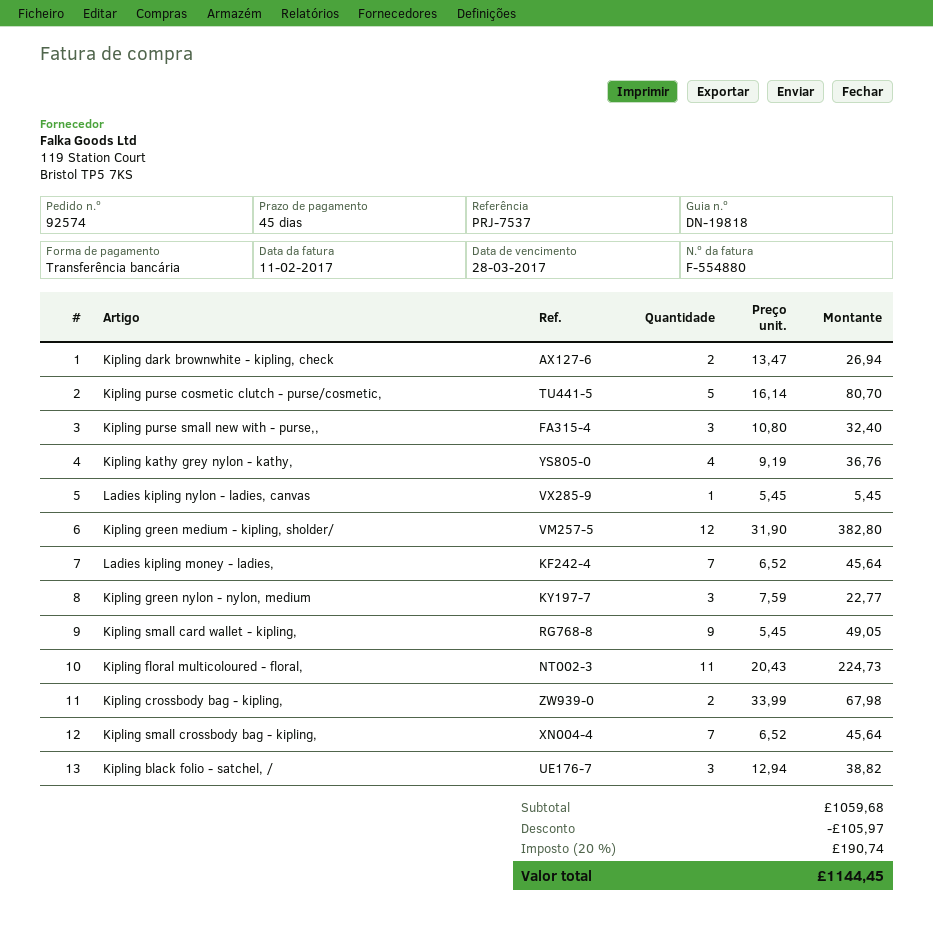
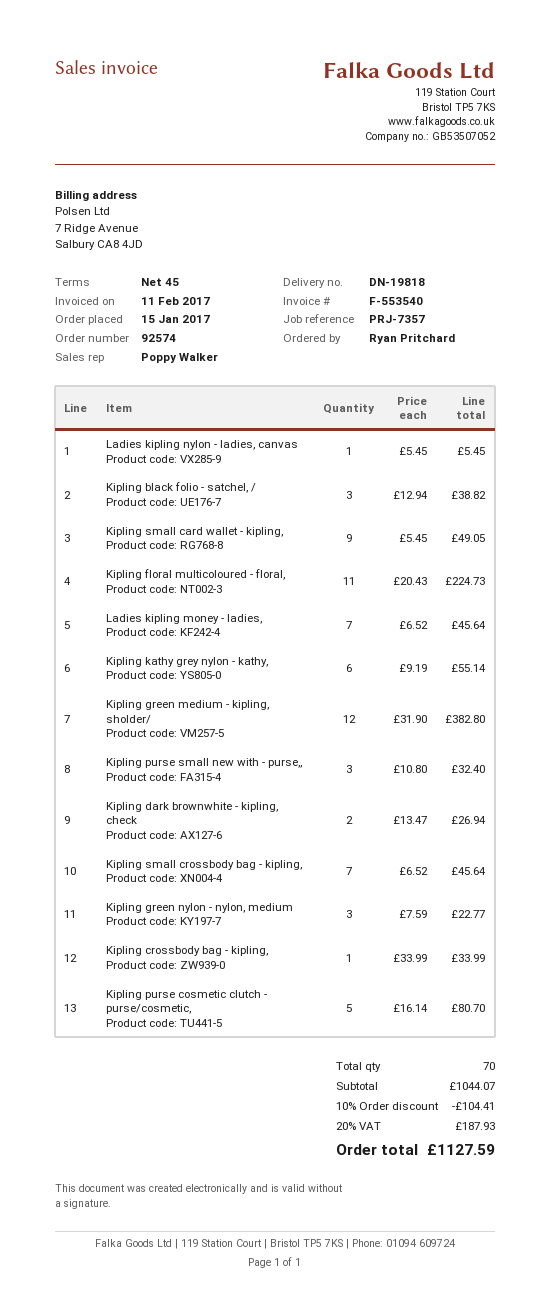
invoice number: F-554880 -> F-553540
reference: PRJ-7537 -> PRJ-7357
Kipling kathy grey nylon - kathy,: 4 x 9.19 = 36.76 -> 6 x 9.19 = 55.14
Kipling crossbody bag - kipling,: 2 x 33.99 = 67.98 -> 1 x 33.99 = 33.99
subtotal: 1059.68 -> 1044.07
discount: 105.97 -> 104.41
tax: 20% = 190.74 -> 20% = 187.93
total: 1144.45 -> 1127.59

